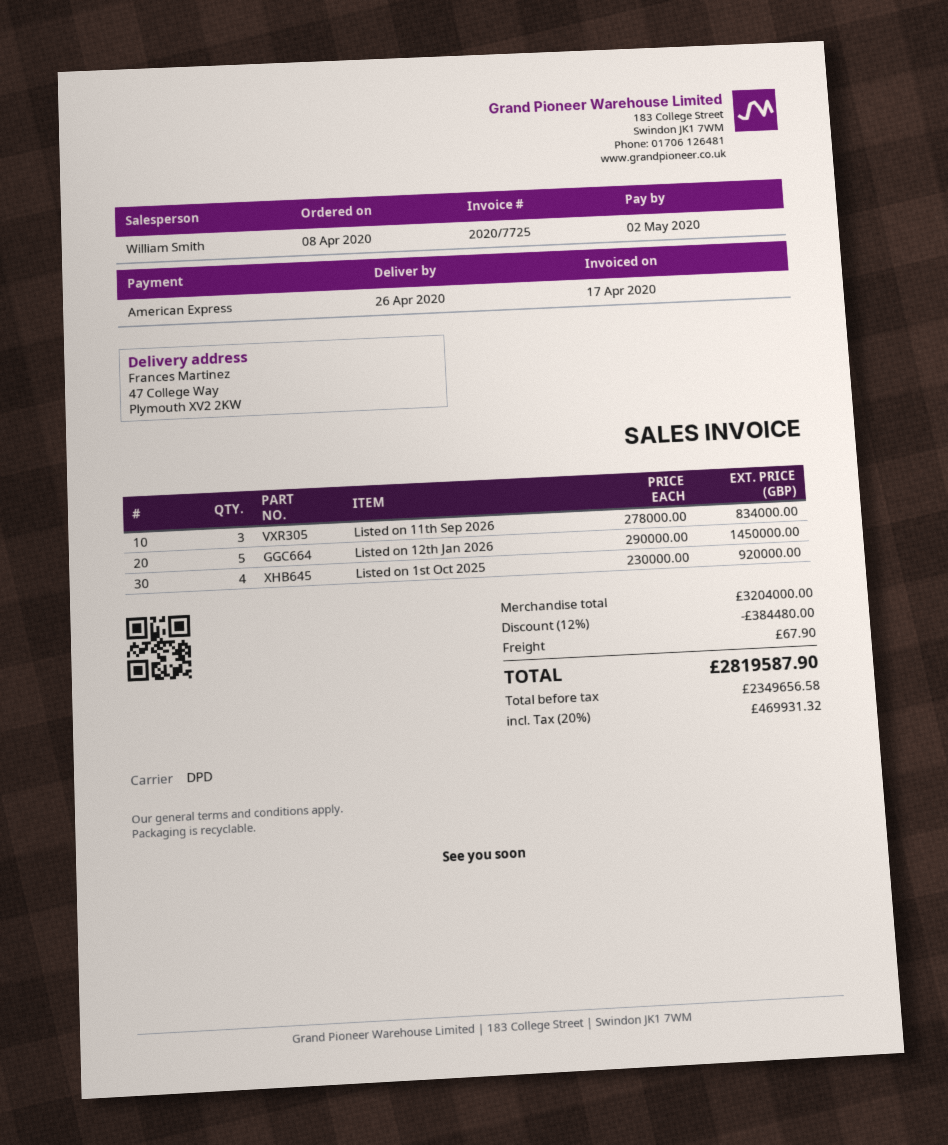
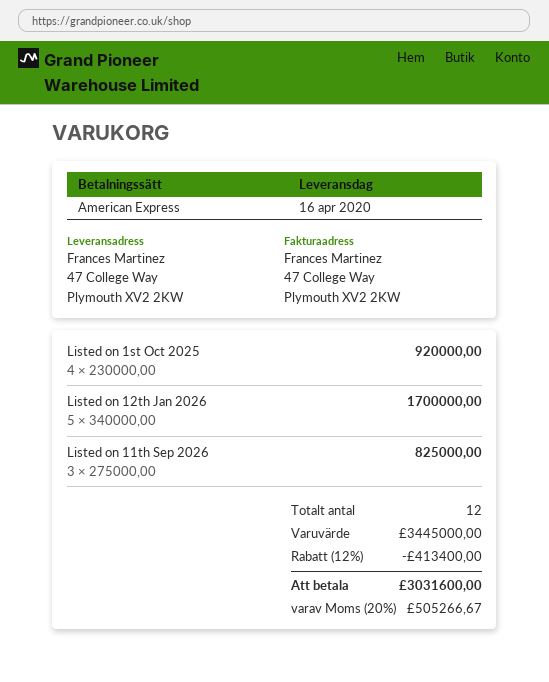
delivery date: 2020-04-26 -> 2020-04-16
Listed on 11th Sep 2026: 3 x 278000.00 = 834000.00 -> 3 x 275000.00 = 825000.00
Listed on 12th Jan 2026: 5 x 290000.00 = 1450000.00 -> 5 x 340000.00 = 1700000.00
subtotal: 3204000.00 -> 3445000.00
discount: 12% = 384480.00 -> 12% = 413400.00
shipping: 67.90 -> none
tax: 20% = 469931.32 -> 20% = 505266.67
total: 2819587.90 -> 3031600.00

